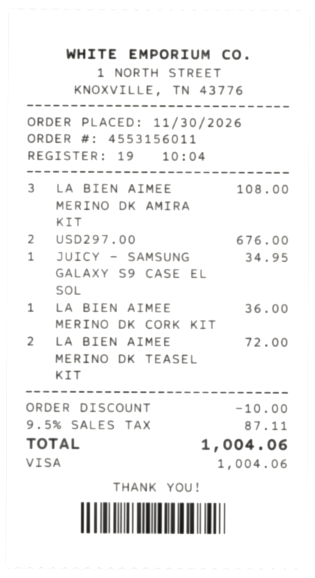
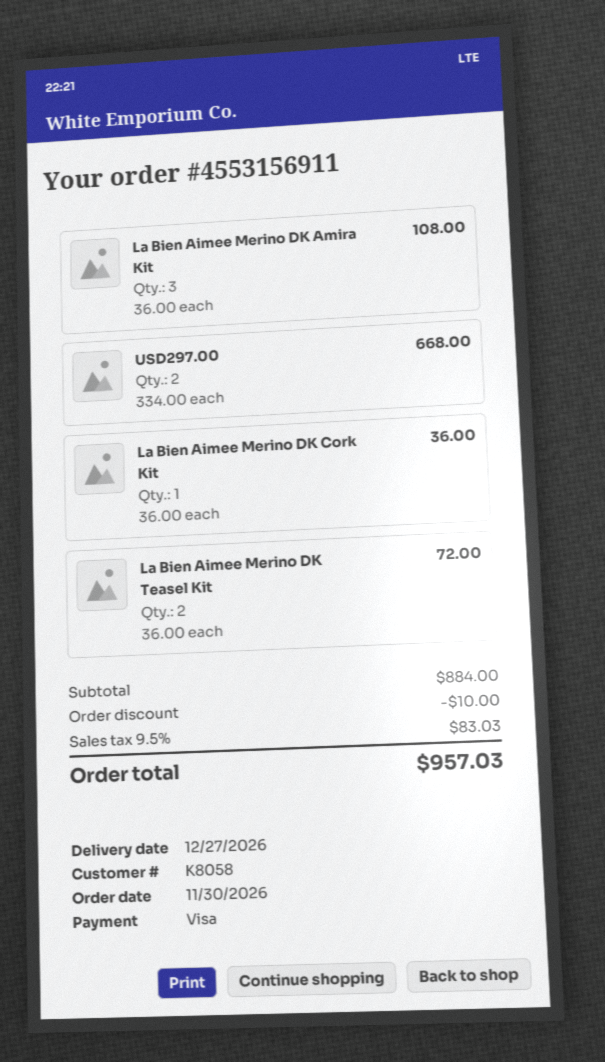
order number: 4553156011 -> 4553156911
USD297.00: 2 for 676.00 -> 2 for 668.00
JUICY - SAMSUNG GALAXY S9 CASE EL SOL: 1 for 34.95 -> none
tax: 9.5% = 87.11 -> 9.5% = 83.03
total: 1004.06 -> 957.03

